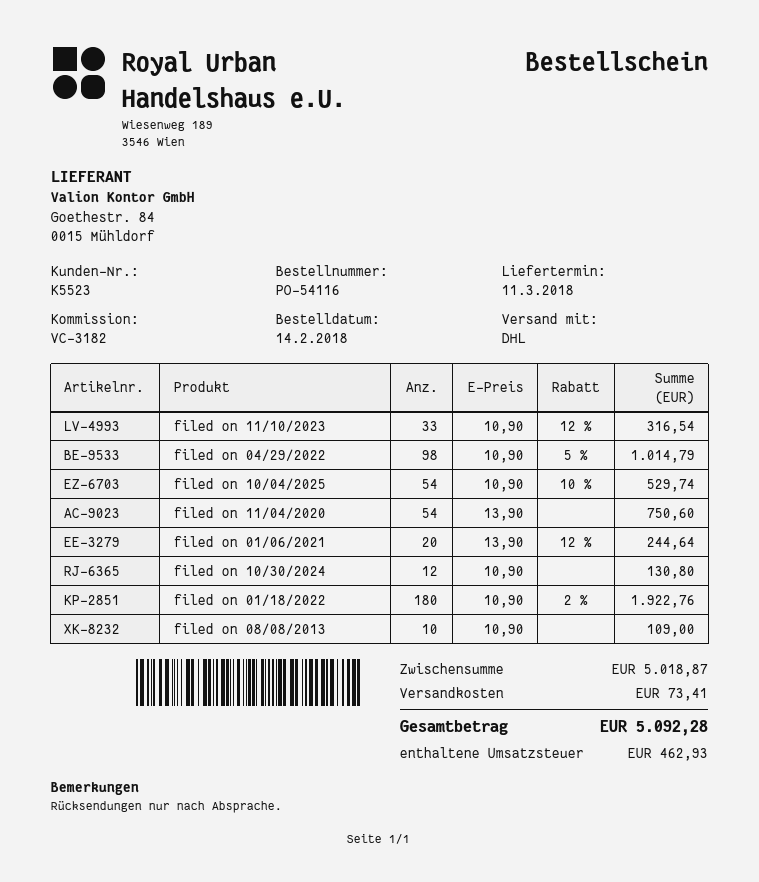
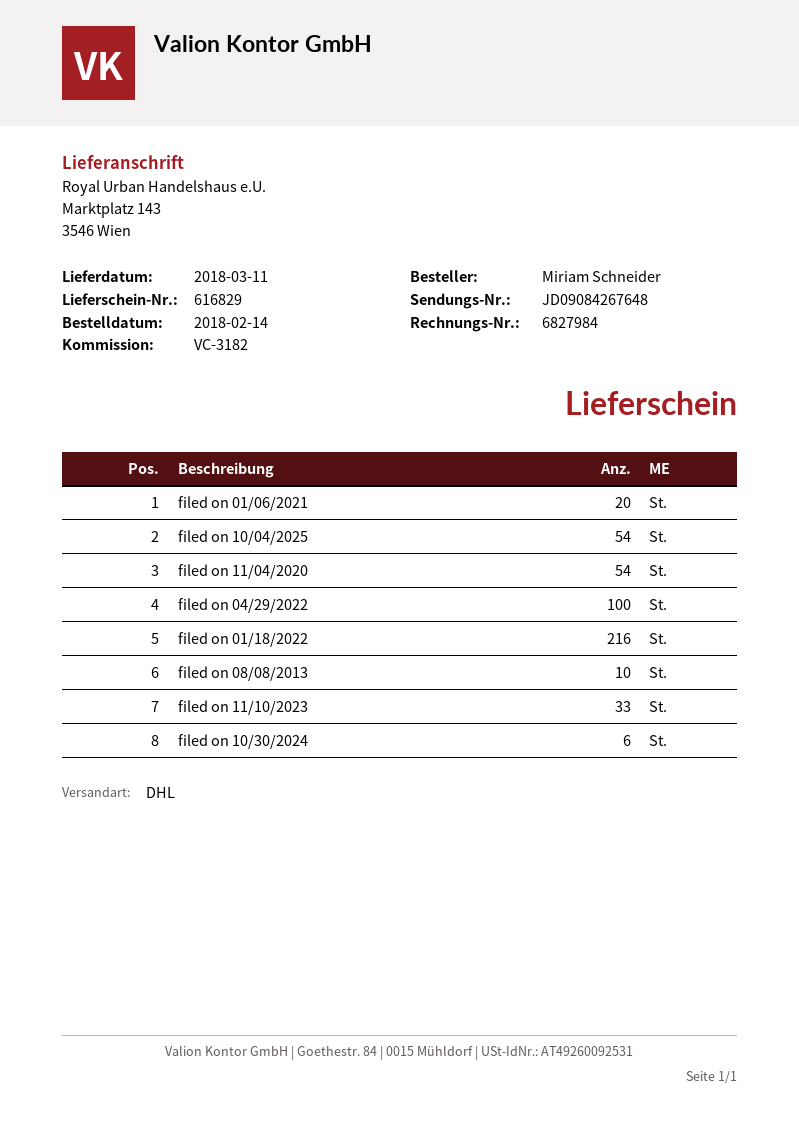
filed on 04/29/2022: 98 -> 100
filed on 10/30/2024: 12 -> 6
filed on 01/18/2022: 180 -> 216

